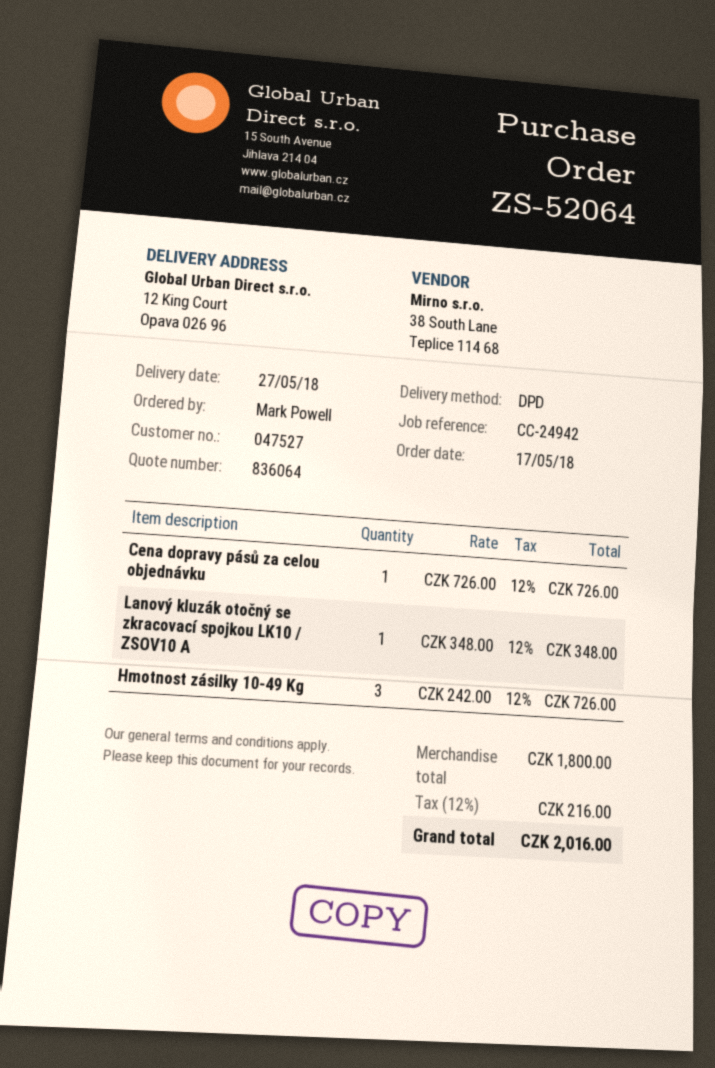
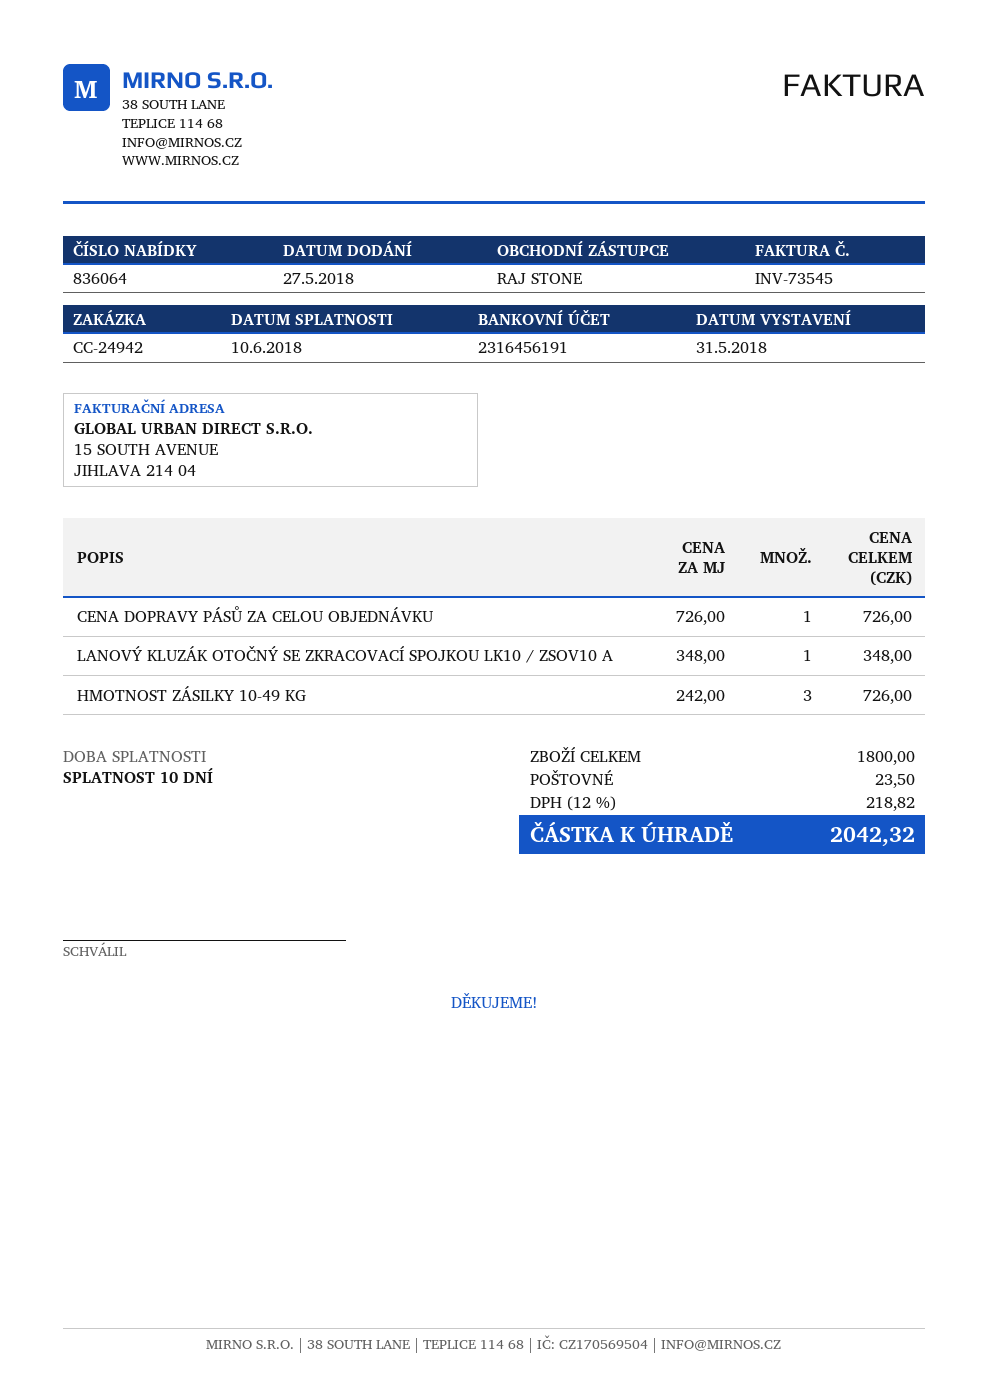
shipping: none -> 23.50
tax: 12% = 216.00 -> 12% = 218.82
total: 2016.00 -> 2042.32

